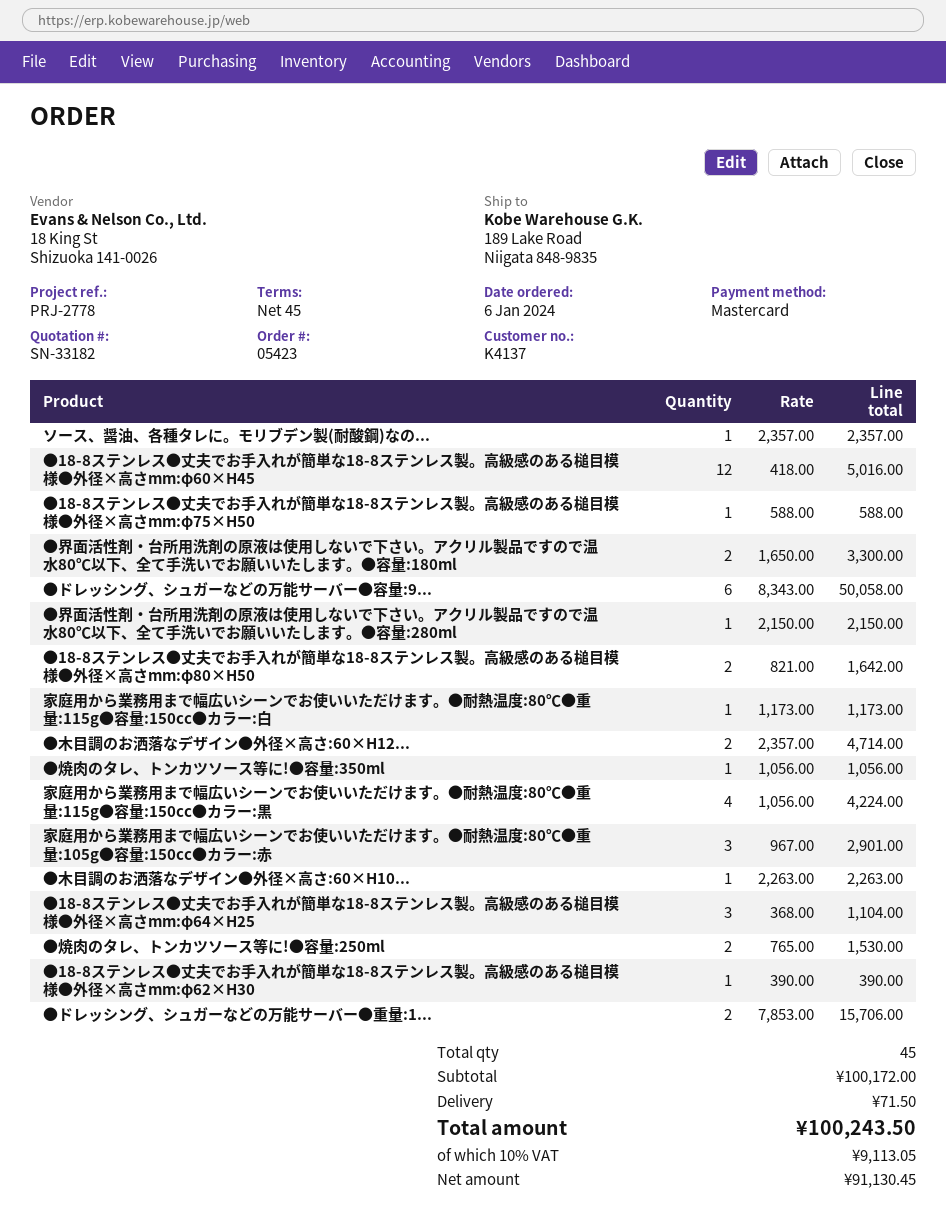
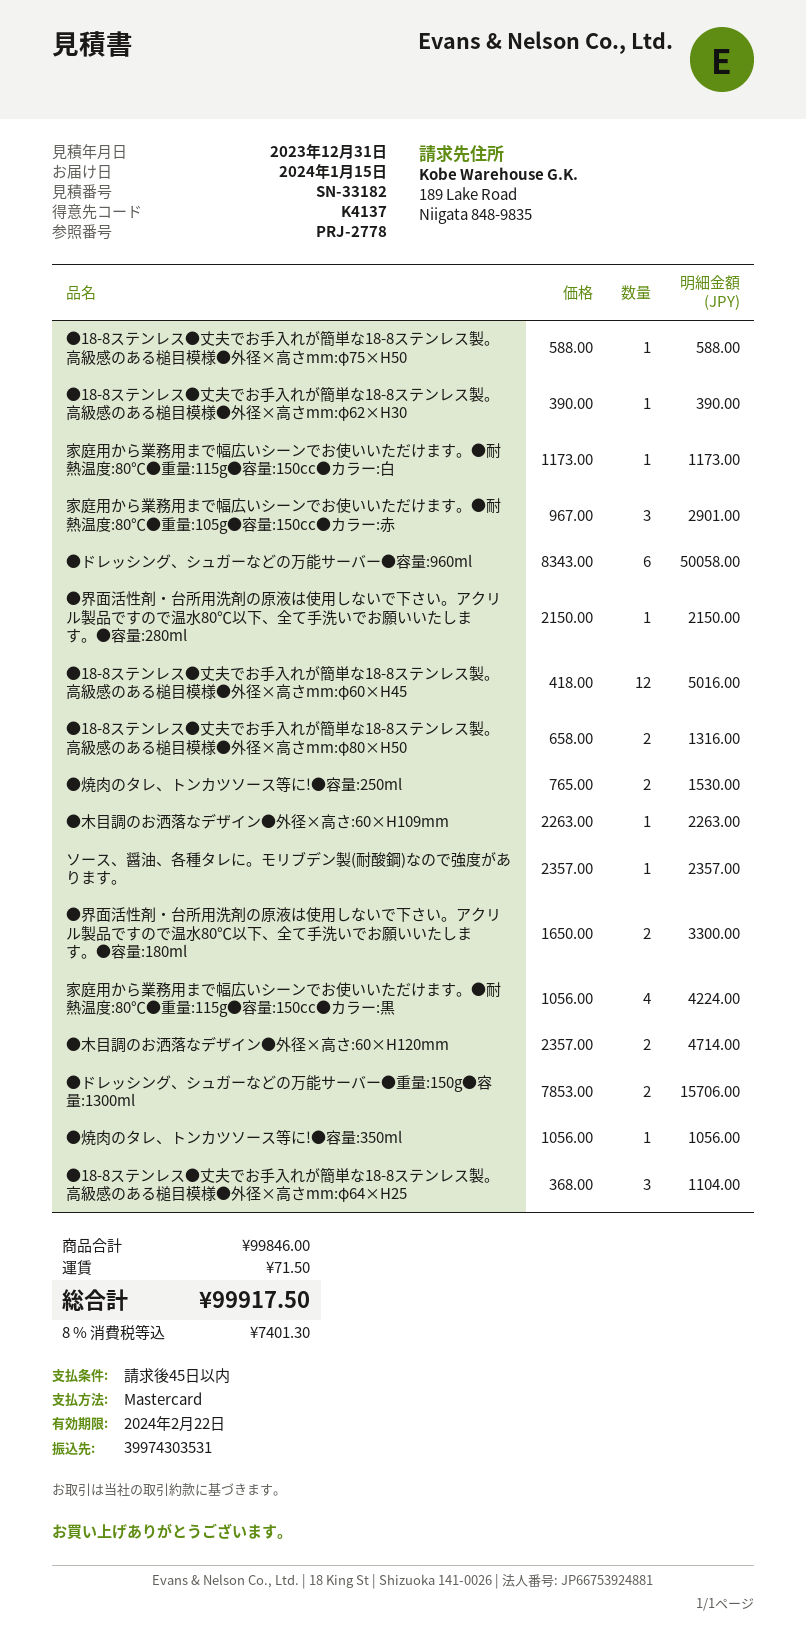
●18-8ステンレス●丈夫でお手入れが簡単な18-8ステンレス製。高級感のある槌目模様●外径×高さmm:φ80×H50: 2 x 821.00 = 1642.00 -> 2 x 658.00 = 1316.00
subtotal: 100172.00 -> 99846.00
tax: 10% = 9113.05 -> 8% = 7401.30
total: 100243.50 -> 99917.50

